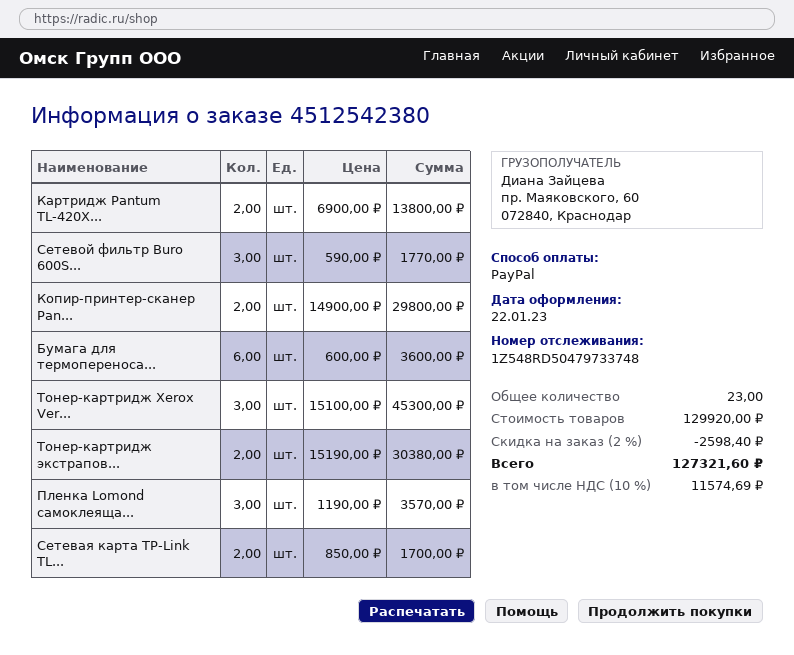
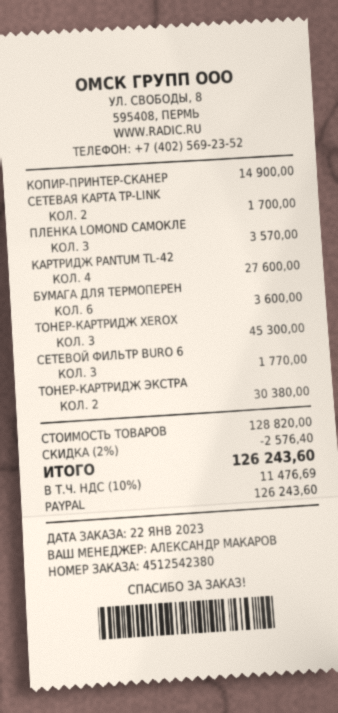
Картридж Pantum TL-420X...: 2 for 13800.00 -> 4 for 27600.00
Копир-принтер-сканер Pan...: 2 for 29800.00 -> 1 for 14900.00
subtotal: 129920.00 -> 128820.00
discount: 2% = 2598.40 -> 2% = 2576.40
tax: 10% = 11574.69 -> 10% = 11476.69
total: 127321.60 -> 126243.60

